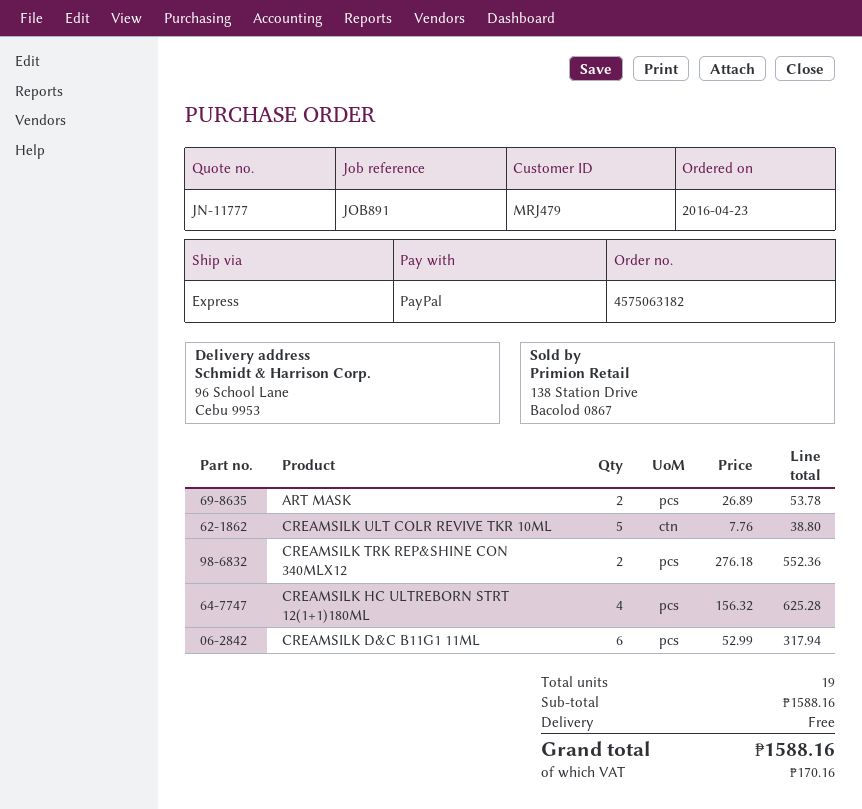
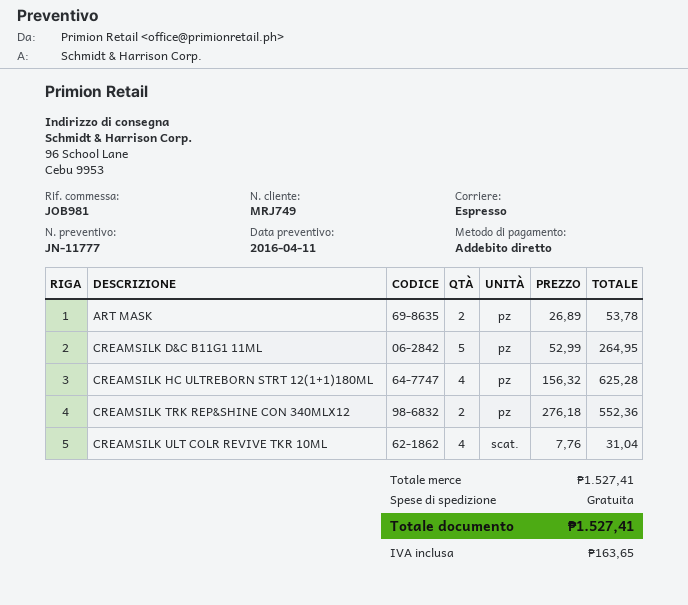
customer number: MRJ479 -> MRJ749
reference: JOB891 -> JOB981
payment method: PayPal -> direct debit
CREAMSILK ULT COLR REVIVE TKR 10ML: 5 x 7.76 = 38.80 -> 4 x 7.76 = 31.04
CREAMSILK D&C B11G1 11ML: 6 x 52.99 = 317.94 -> 5 x 52.99 = 264.95
subtotal: 1588.16 -> 1527.41
tax: 170.16 -> 163.65
total: 1588.16 -> 1527.41

